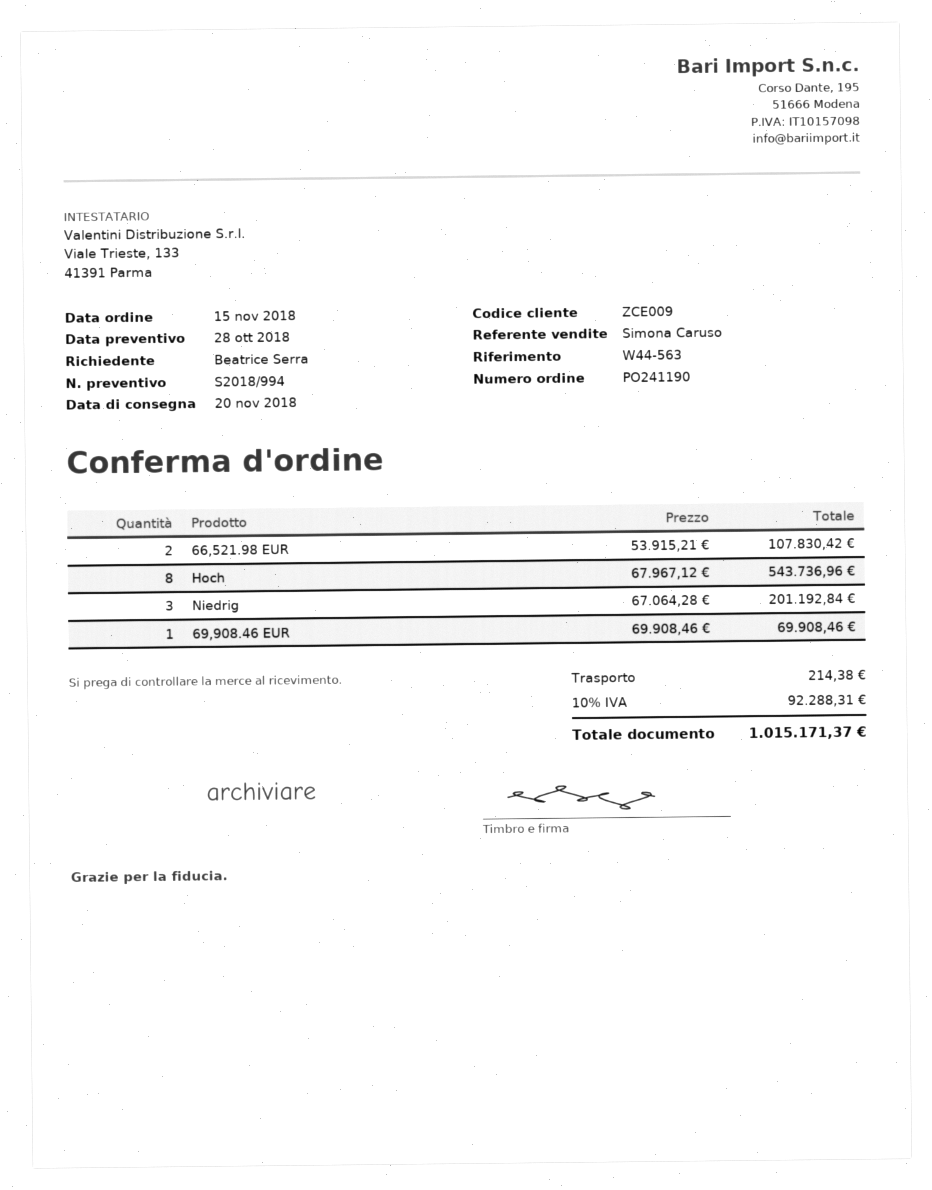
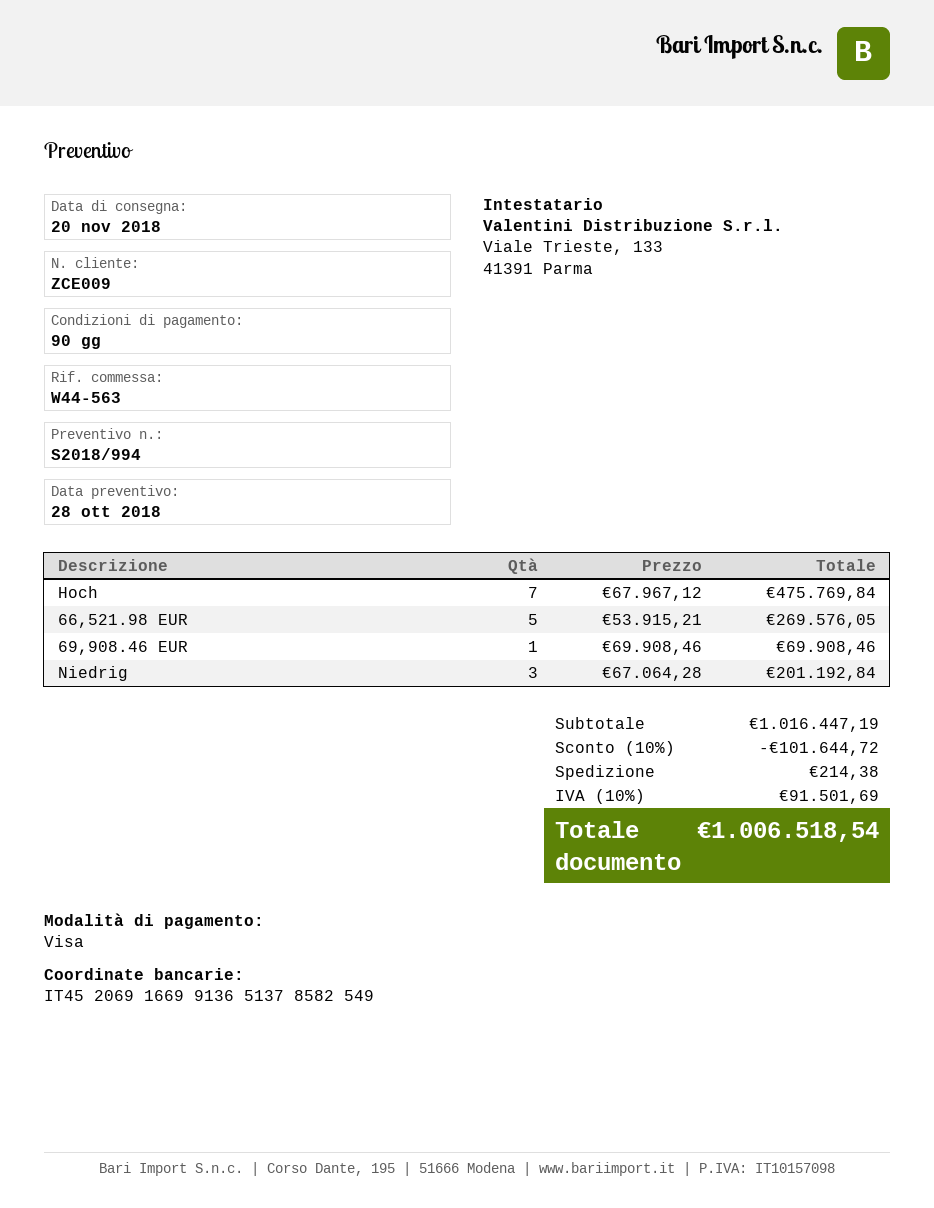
66,521.98 EUR: 2 x 53915.21 = 107830.42 -> 5 x 53915.21 = 269576.05
Hoch: 8 x 67967.12 = 543736.96 -> 7 x 67967.12 = 475769.84
discount: none -> 10% = 101644.72
tax: 10% = 92288.31 -> 10% = 91501.69
total: 1015171.37 -> 1006518.54

